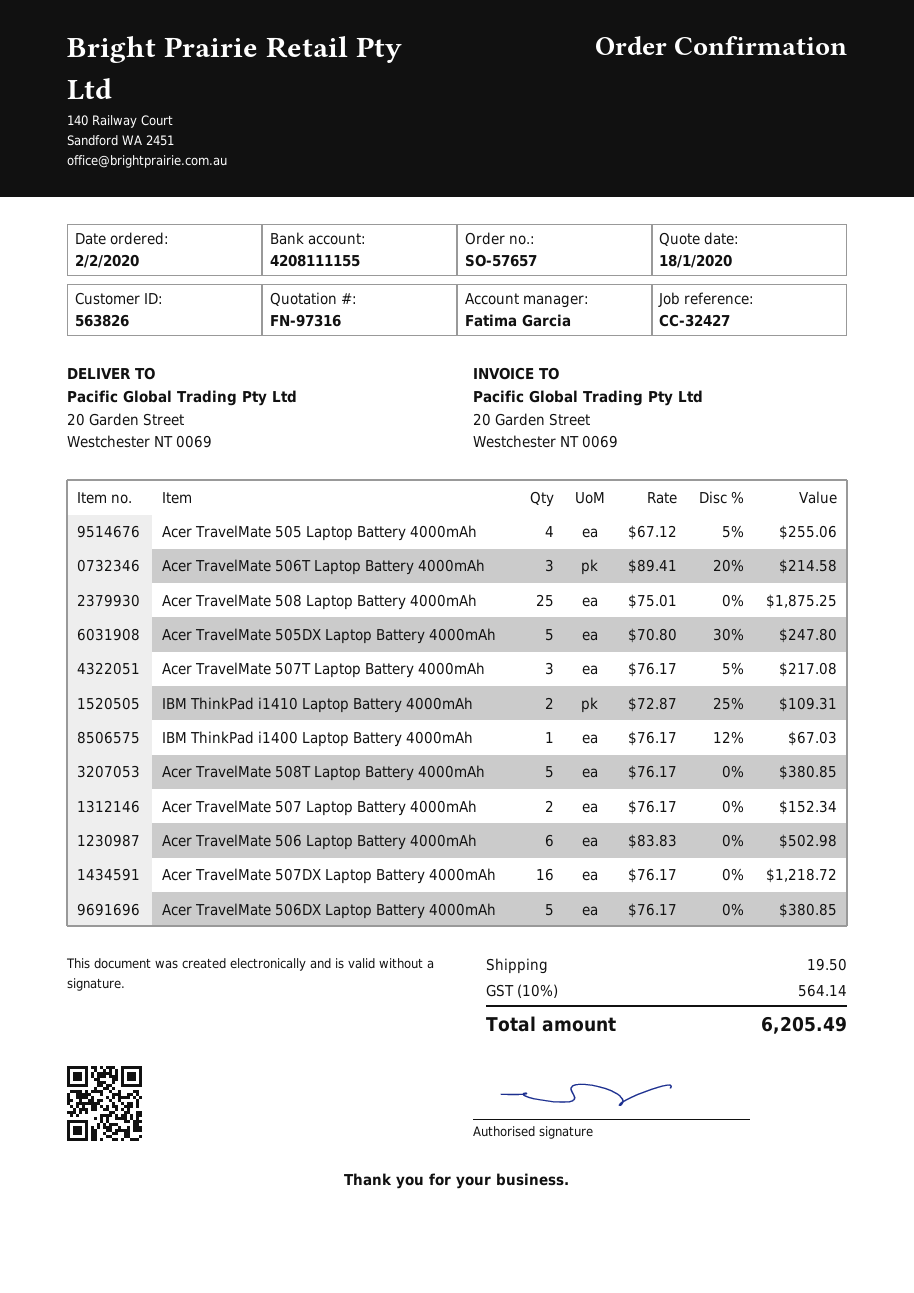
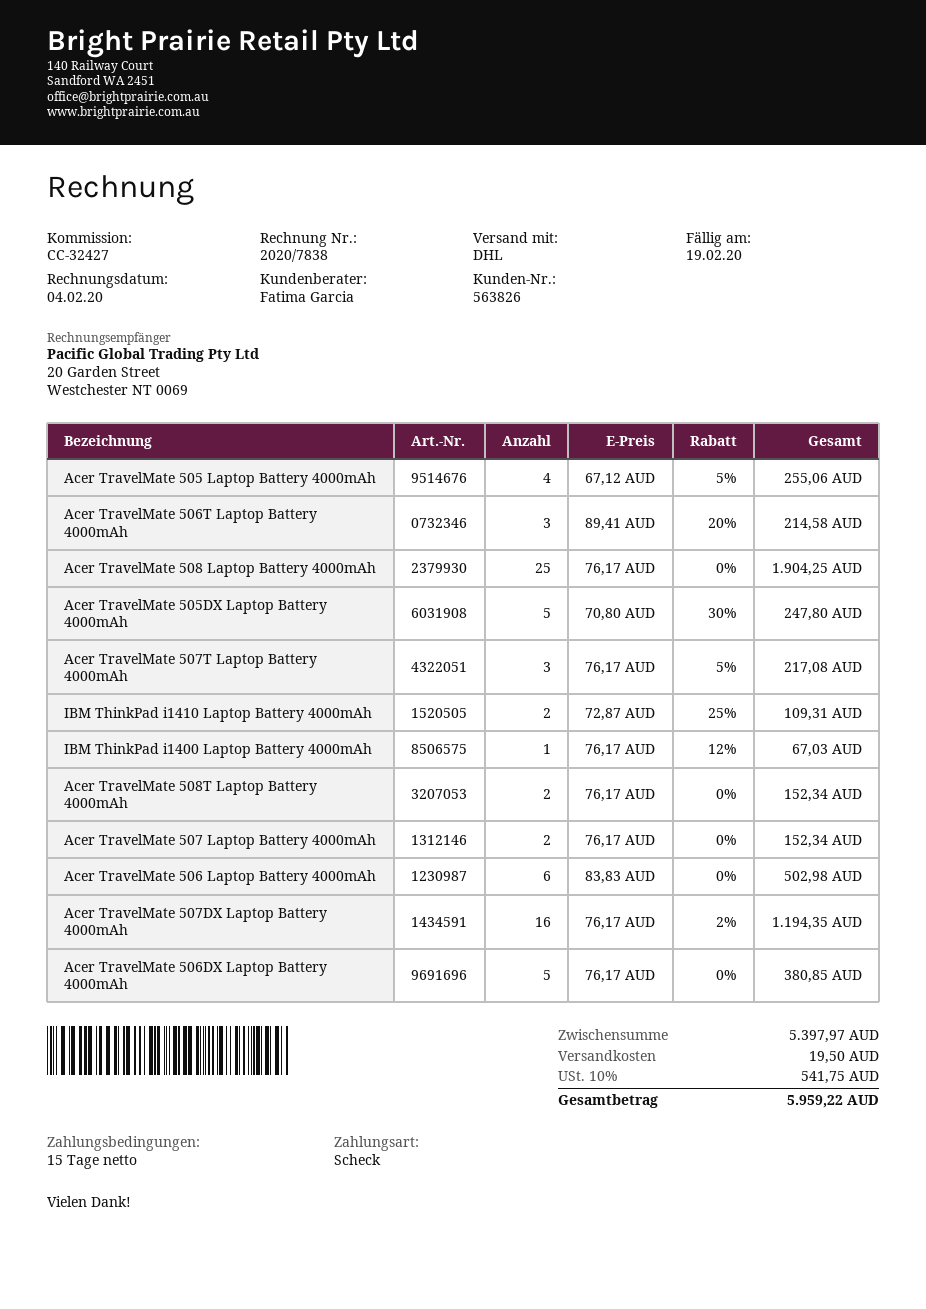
Acer TravelMate 508 Laptop Battery 4000mAh: 25 x 75.01 = 1875.25 -> 25 x 76.17 = 1904.25
Acer TravelMate 508T Laptop Battery 4000mAh: 5 x 76.17 = 380.85 -> 2 x 76.17 = 152.34
Acer TravelMate 507DX Laptop Battery 4000mAh: 16 x 76.17 = 1218.72 -> 16 x 76.17 - 2% = 1194.35
tax: 10% = 564.14 -> 10% = 541.75
total: 6205.49 -> 5959.22

